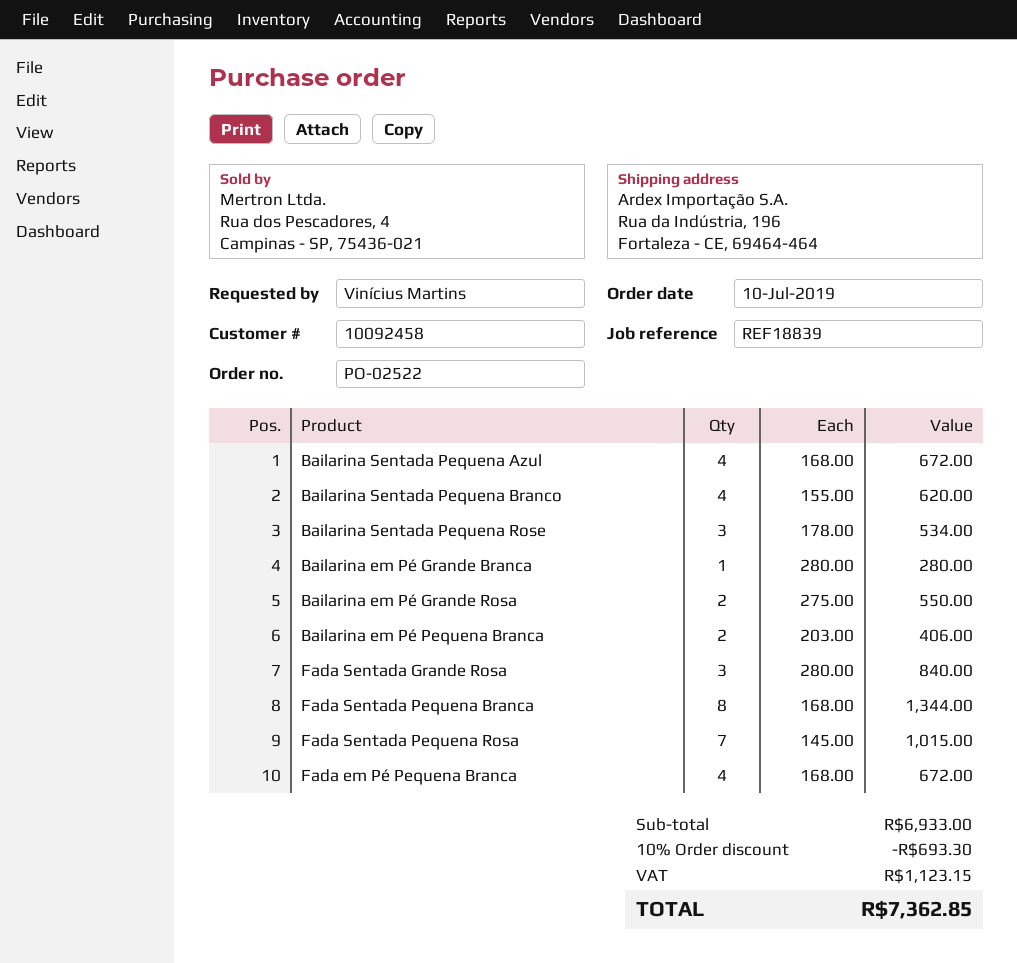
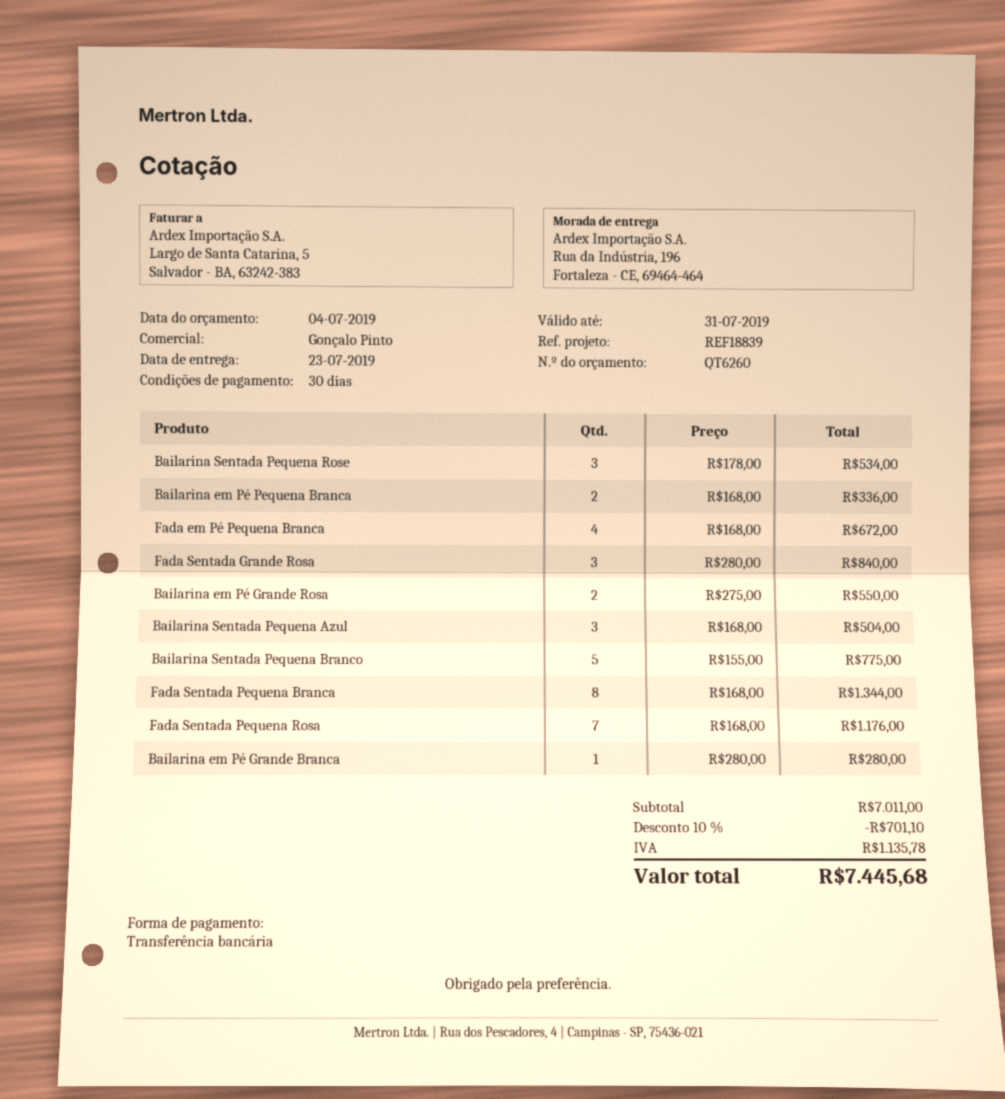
Bailarina Sentada Pequena Azul: 4 x 168.00 = 672.00 -> 3 x 168.00 = 504.00
Bailarina Sentada Pequena Branco: 4 x 155.00 = 620.00 -> 5 x 155.00 = 775.00
Bailarina em Pé Pequena Branca: 2 x 203.00 = 406.00 -> 2 x 168.00 = 336.00
Fada Sentada Pequena Rosa: 7 x 145.00 = 1015.00 -> 7 x 168.00 = 1176.00
subtotal: 6933.00 -> 7011.00
discount: 10% = 693.30 -> 10% = 701.10
tax: 1123.15 -> 1135.78
total: 7362.85 -> 7445.68

